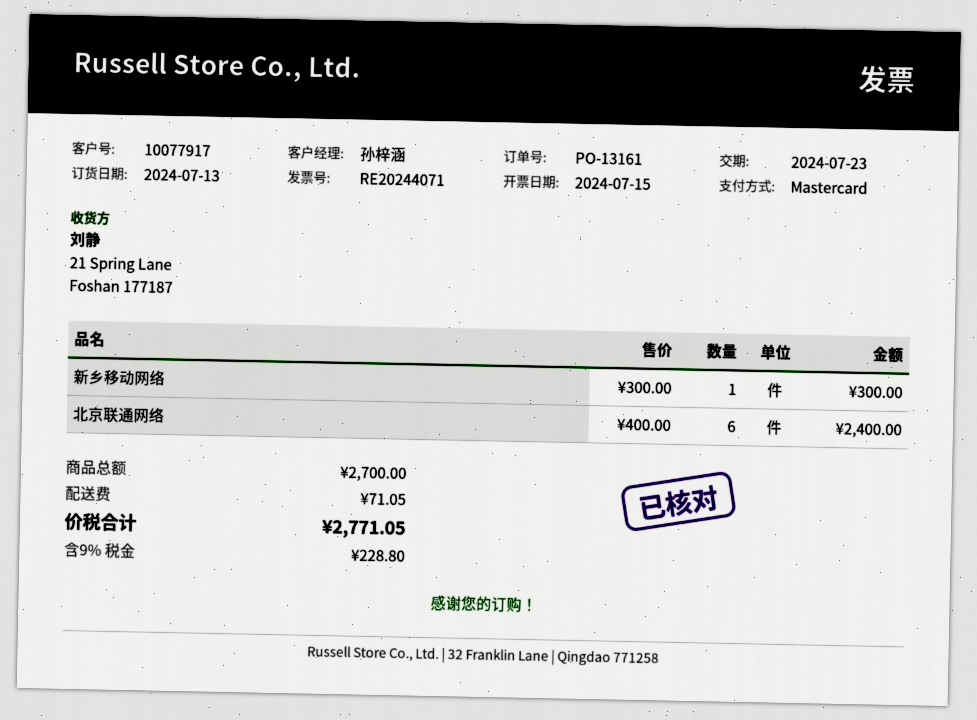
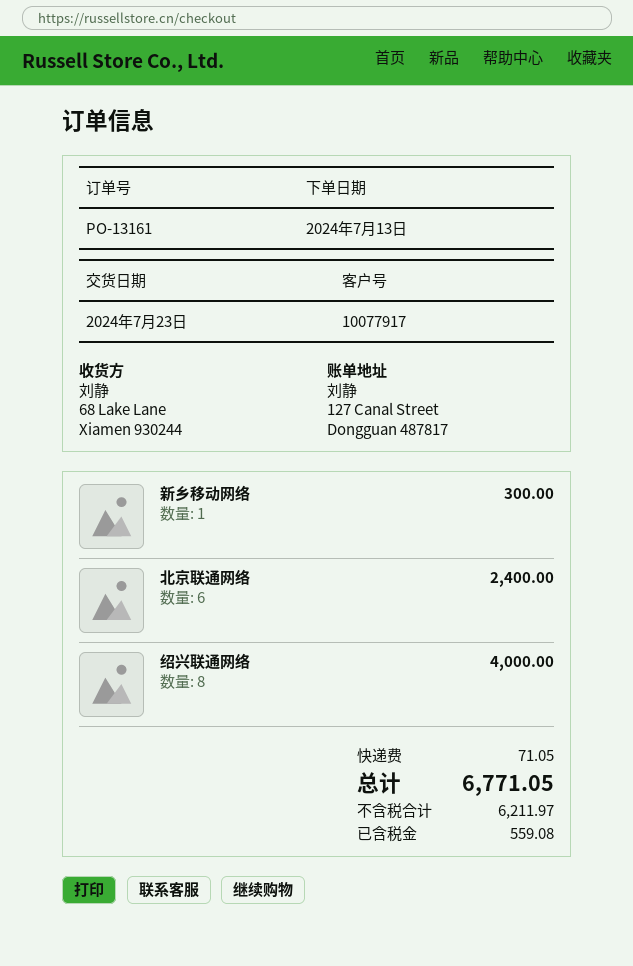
ship to: 21 Spring Lane, Foshan 177187 -> 68 Lake Lane, Xiamen 930244
绍兴联通网络: none -> 8 for 4000.00
tax: 228.80 -> 559.08
total: 2771.05 -> 6771.05

